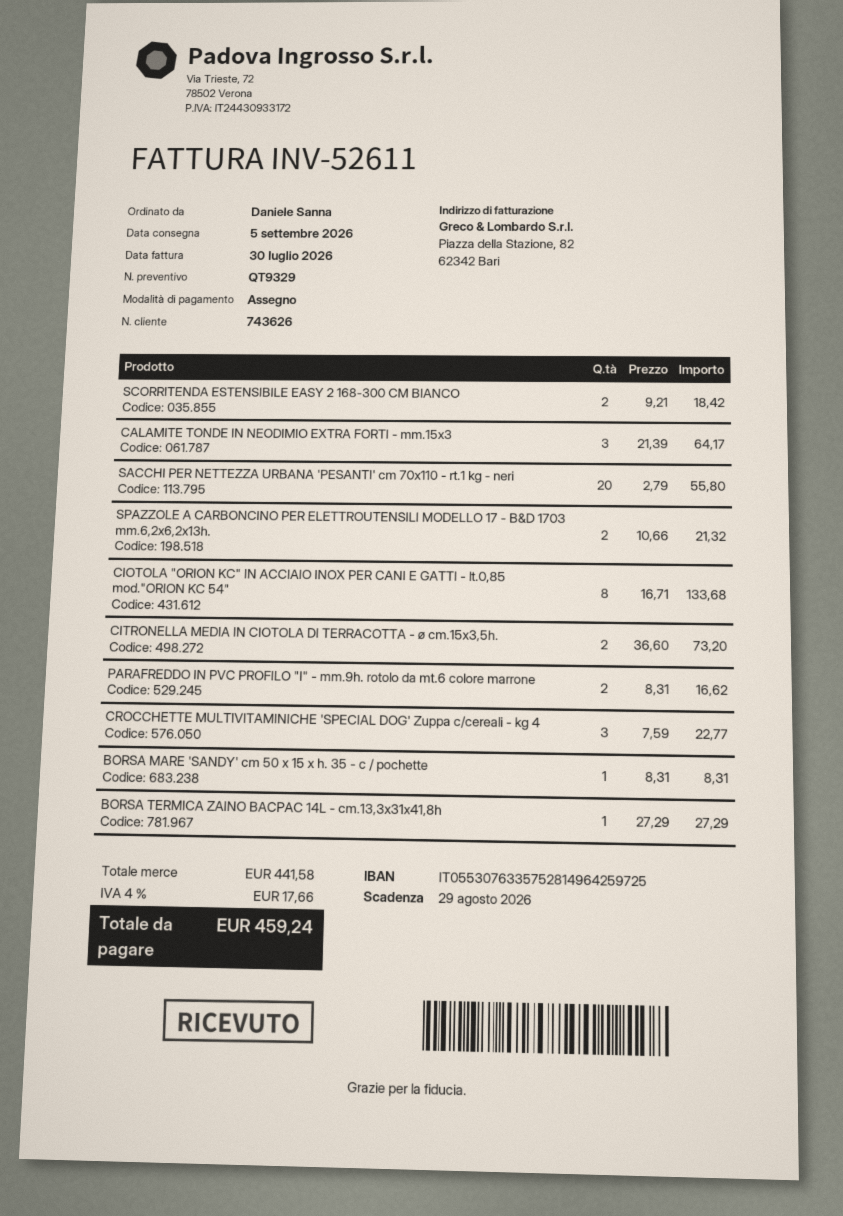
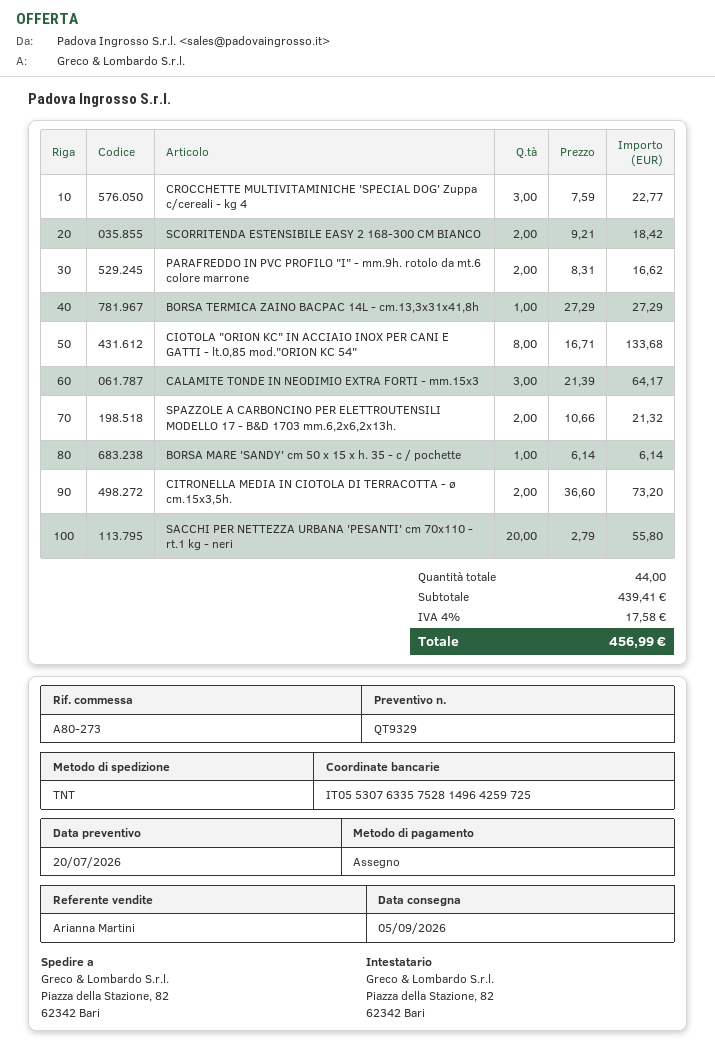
BORSA MARE 'SANDY' cm 50 x 15 x h. 35 - c / pochette: 1 x 8.31 = 8.31 -> 1 x 6.14 = 6.14
subtotal: 441.58 -> 439.41
tax: 4% = 17.66 -> 4% = 17.58
total: 459.24 -> 456.99

